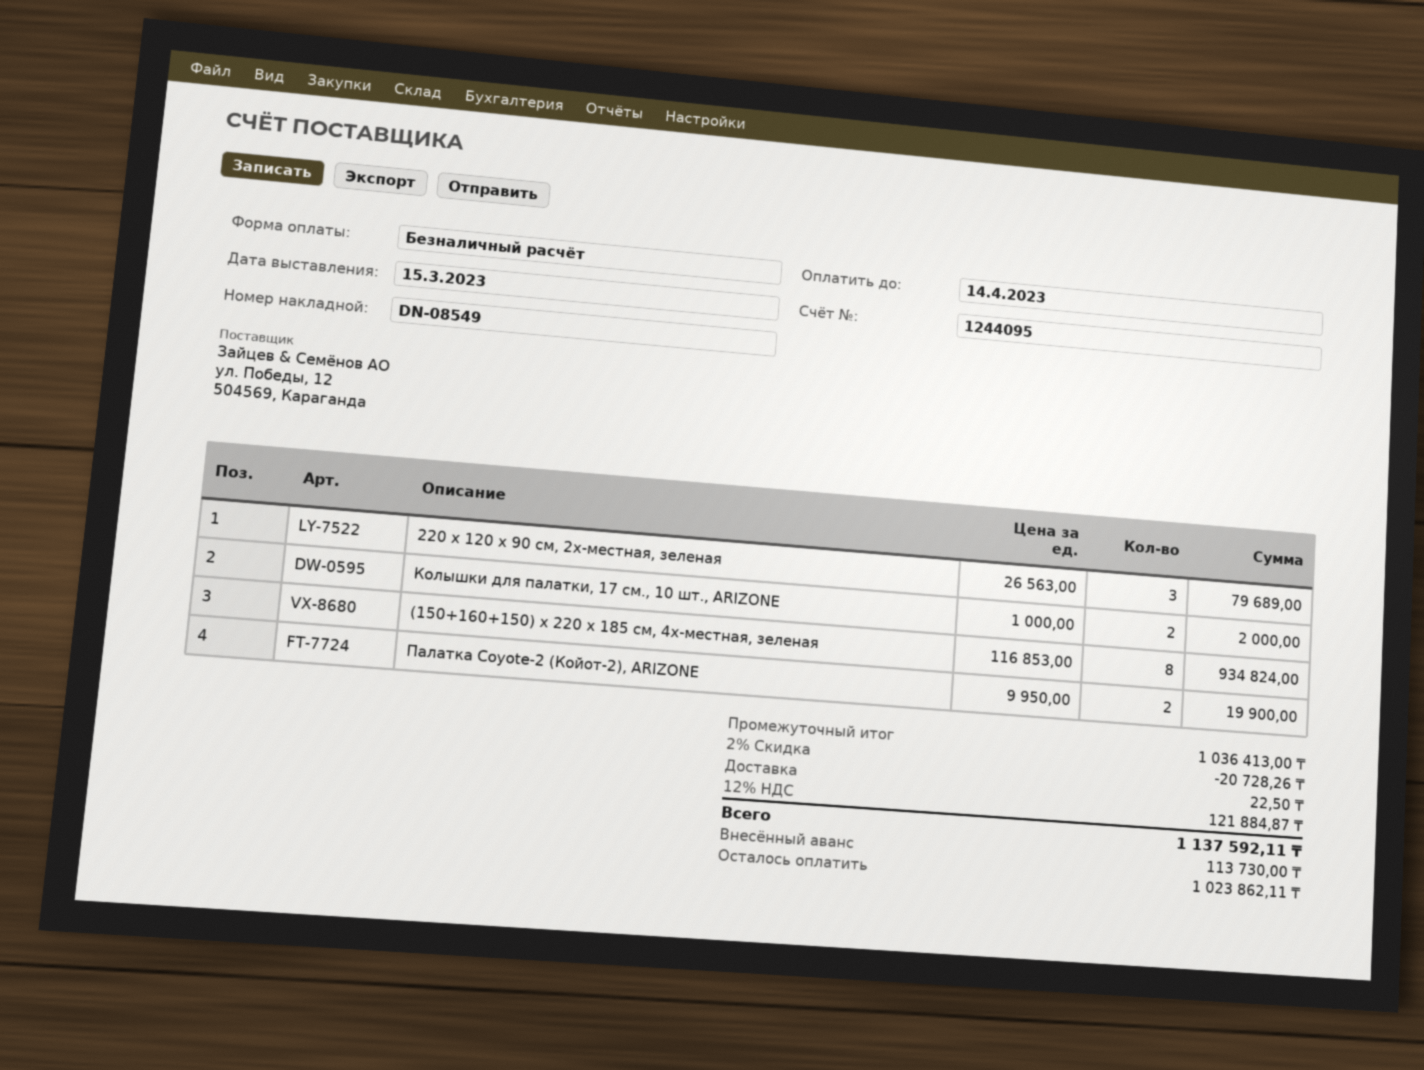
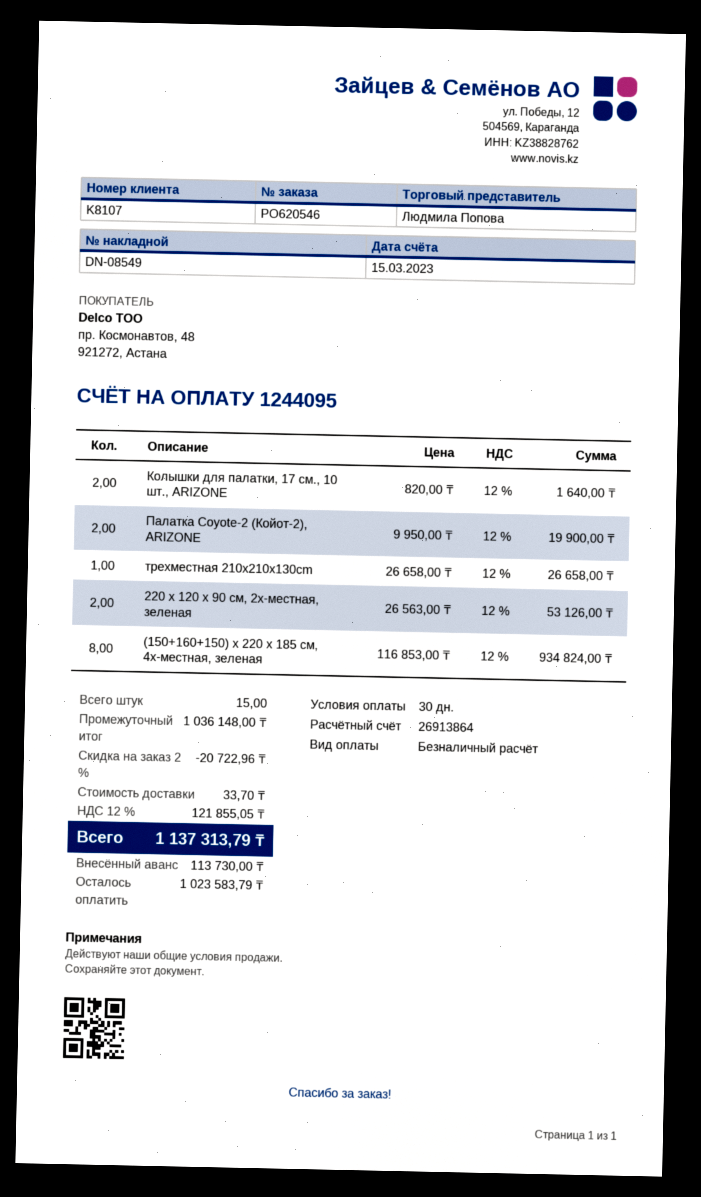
220 х 120 х 90 см, 2х-местная, зеленая: 3 x 26563.00 = 79689.00 -> 2 x 26563.00 = 53126.00
Колышки для палатки, 17 см., 10 шт., ARIZONE: 2 x 1000.00 = 2000.00 -> 2 x 820.00 = 1640.00
трехместная 210x210x130cm: none -> 1 x 26658.00 = 26658.00
subtotal: 1036413.00 -> 1036148.00
discount: 2% = 20728.26 -> 2% = 20722.96
shipping: 22.50 -> 33.70
tax: 12% = 121884.87 -> 12% = 121855.05
total: 1137592.11 -> 1137313.79
balance: 1023862.11 -> 1023583.79

